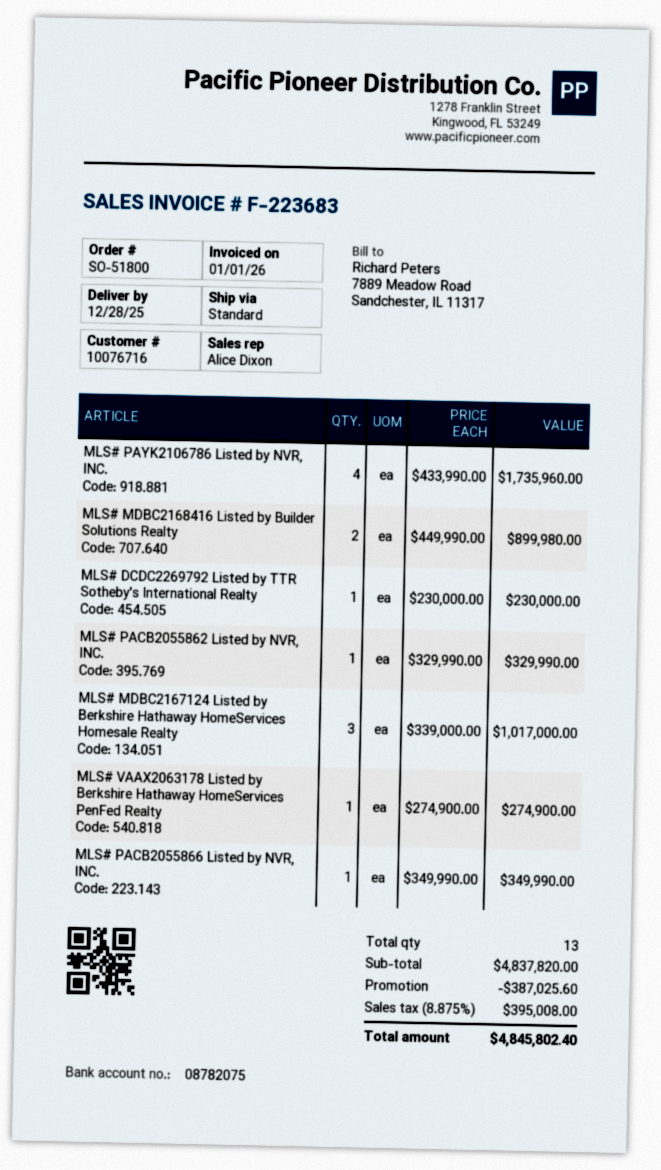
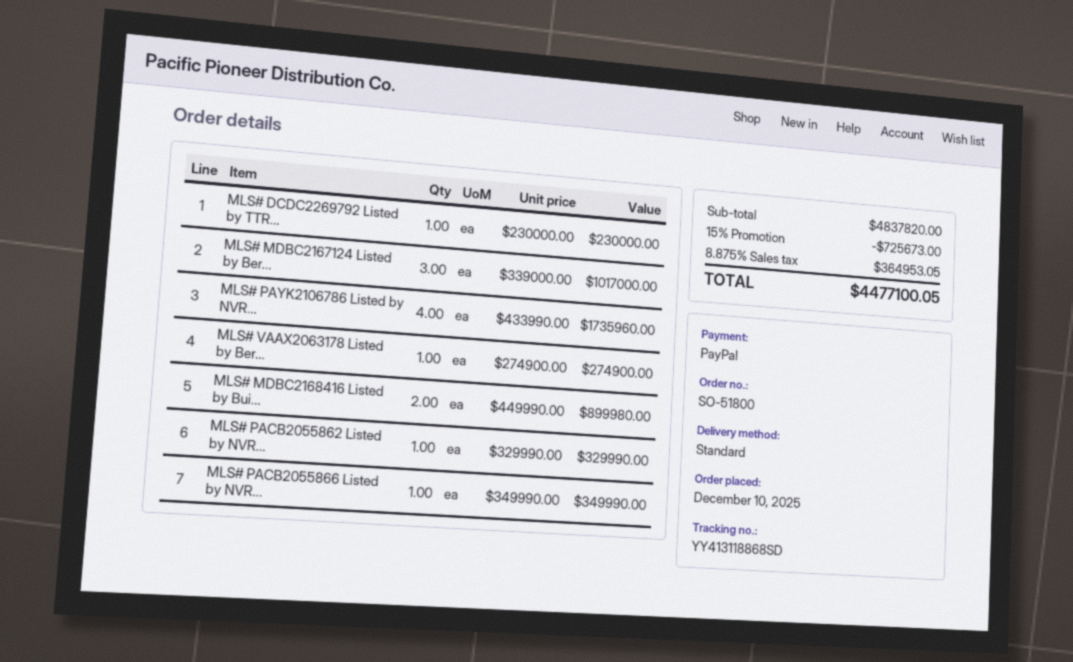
discount: 387025.60 -> 725673.00
tax: 8.875% = 395008.00 -> 8.875% = 364953.05
total: 4845802.40 -> 4477100.05

